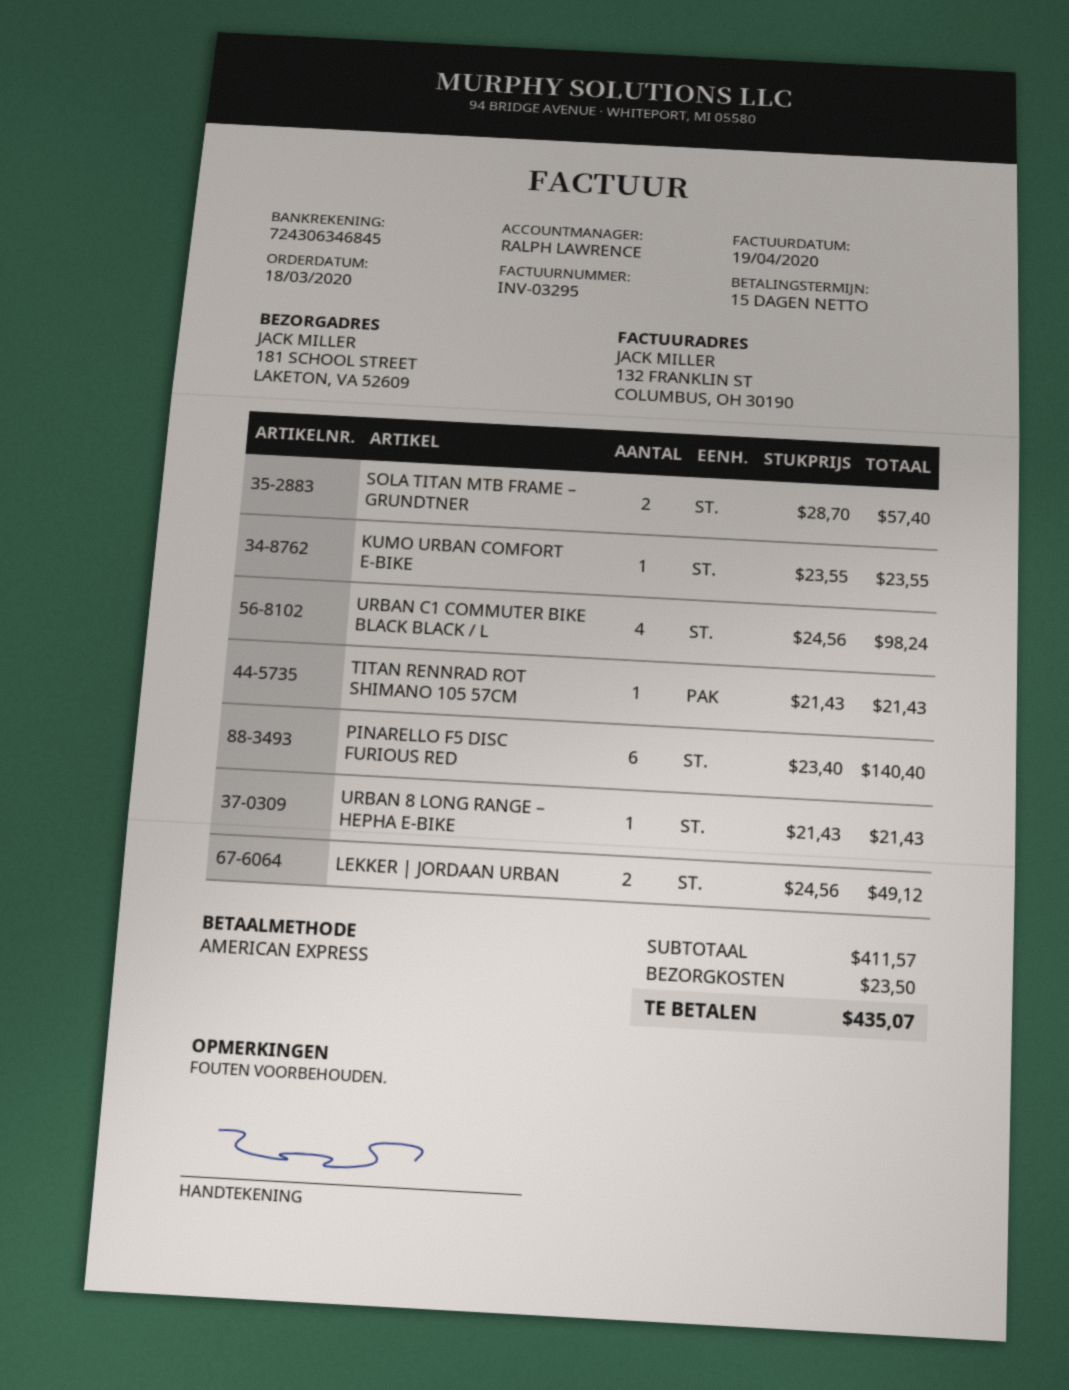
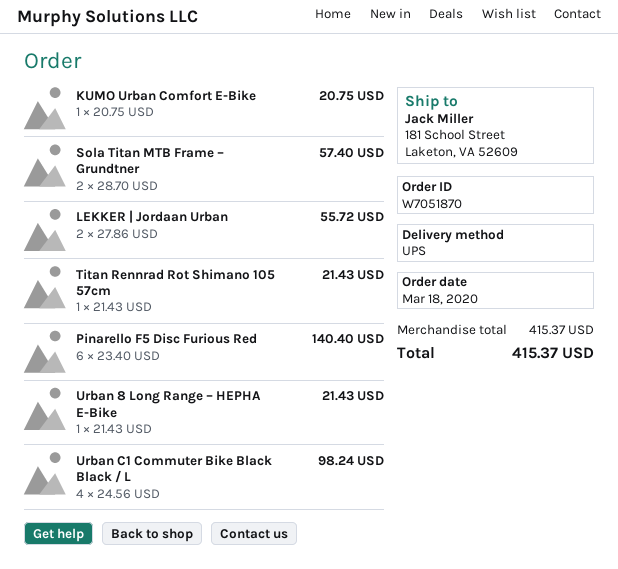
KUMO URBAN COMFORT E-BIKE: 1 x 23.55 = 23.55 -> 1 x 20.75 = 20.75
LEKKER | JORDAAN URBAN: 2 x 24.56 = 49.12 -> 2 x 27.86 = 55.72
subtotal: 411.57 -> 415.37
shipping: 23.50 -> none
total: 435.07 -> 415.37

